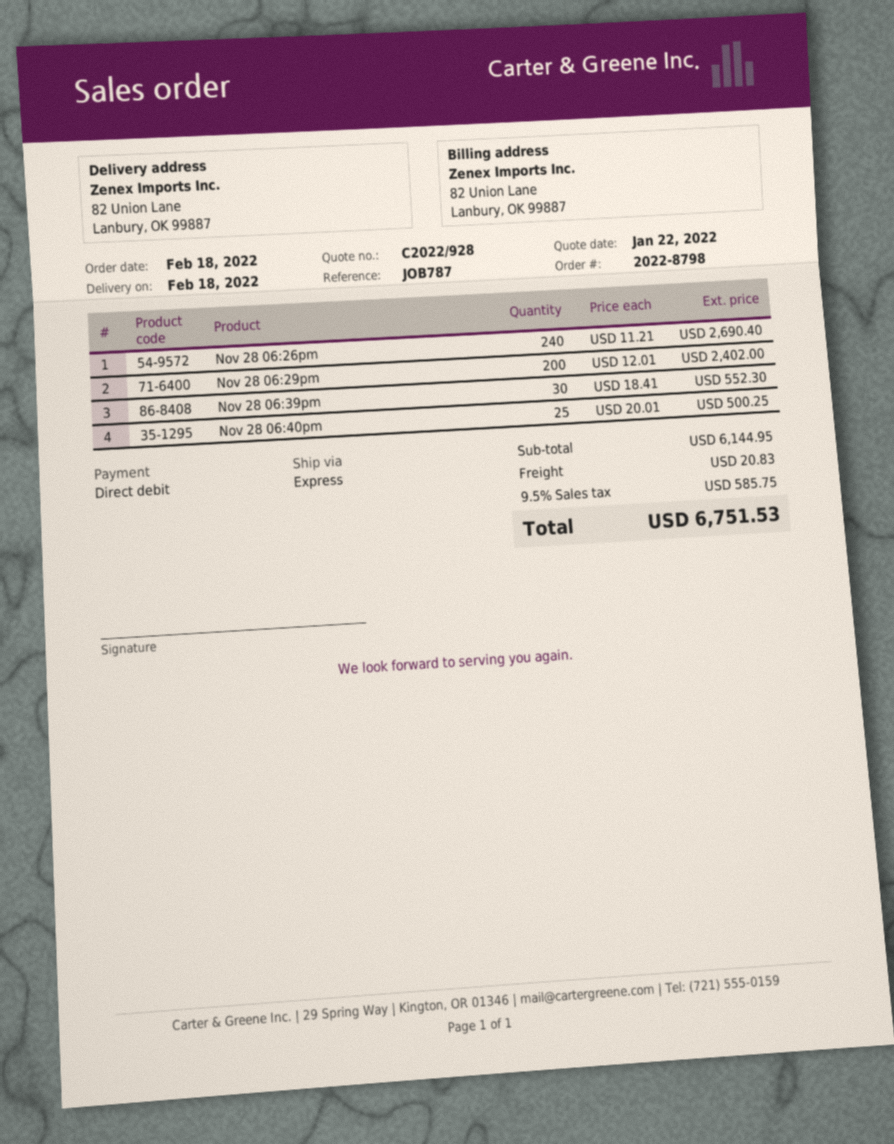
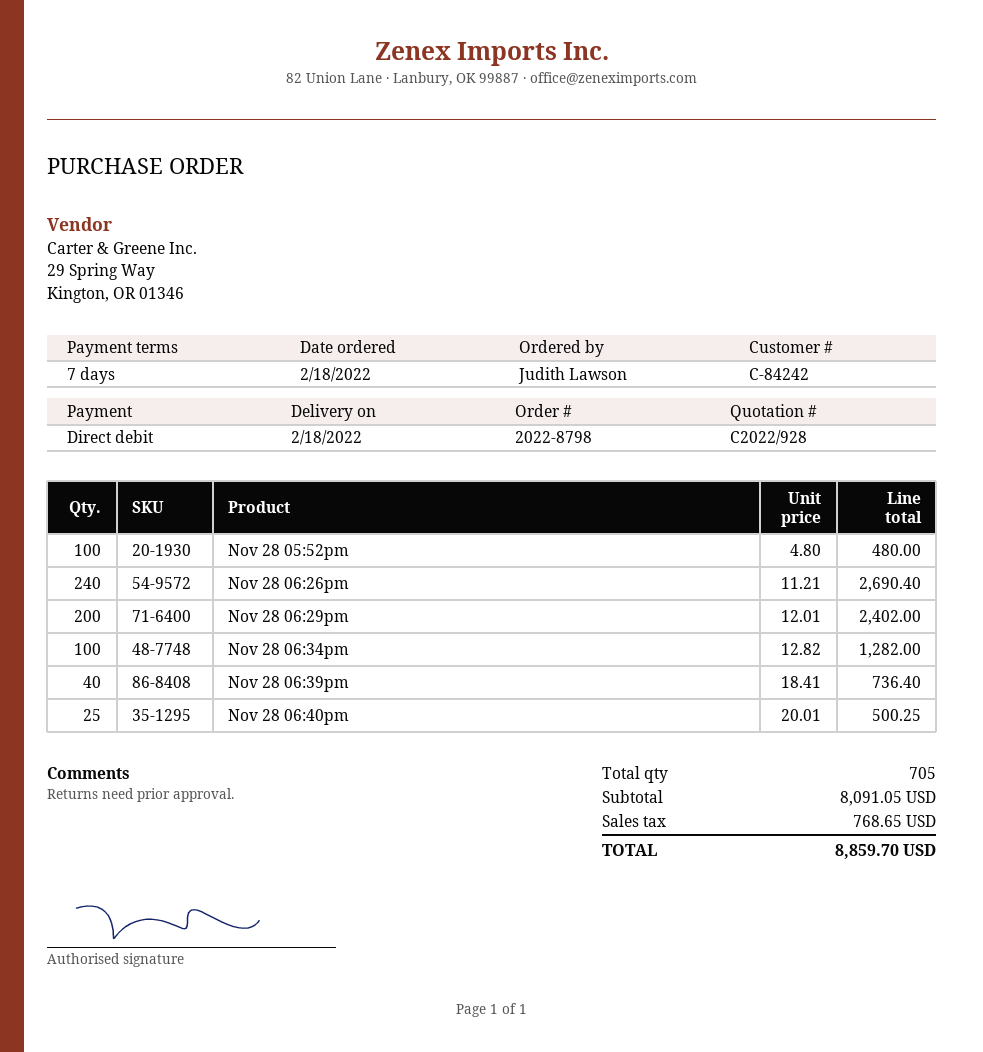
Nov 28 06:39pm: 30 x 18.41 = 552.30 -> 40 x 18.41 = 736.40
Nov 28 05:52pm: none -> 100 x 4.80 = 480.00
Nov 28 06:34pm: none -> 100 x 12.82 = 1282.00
subtotal: 6144.95 -> 8091.05
shipping: 20.83 -> none
tax: 585.75 -> 768.65
total: 6751.53 -> 8859.70

